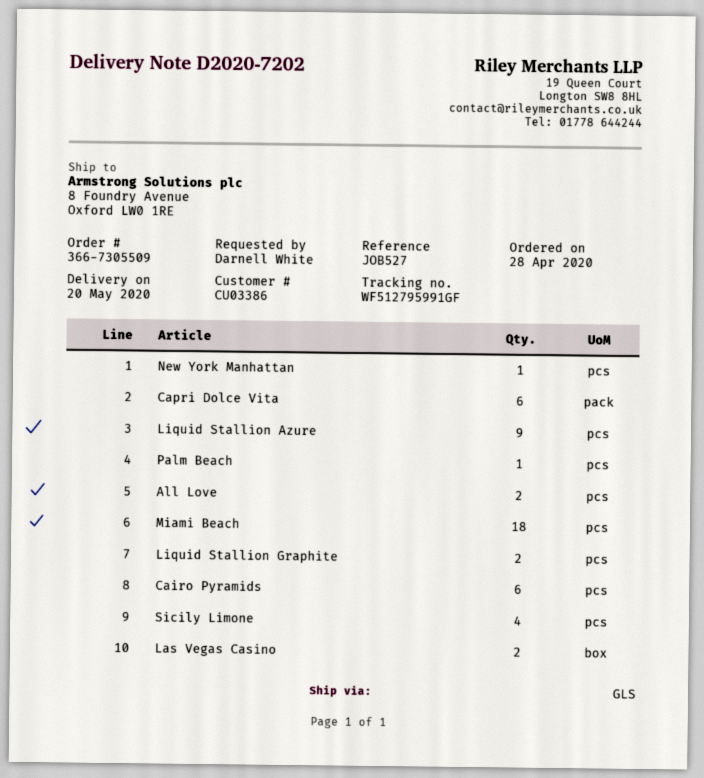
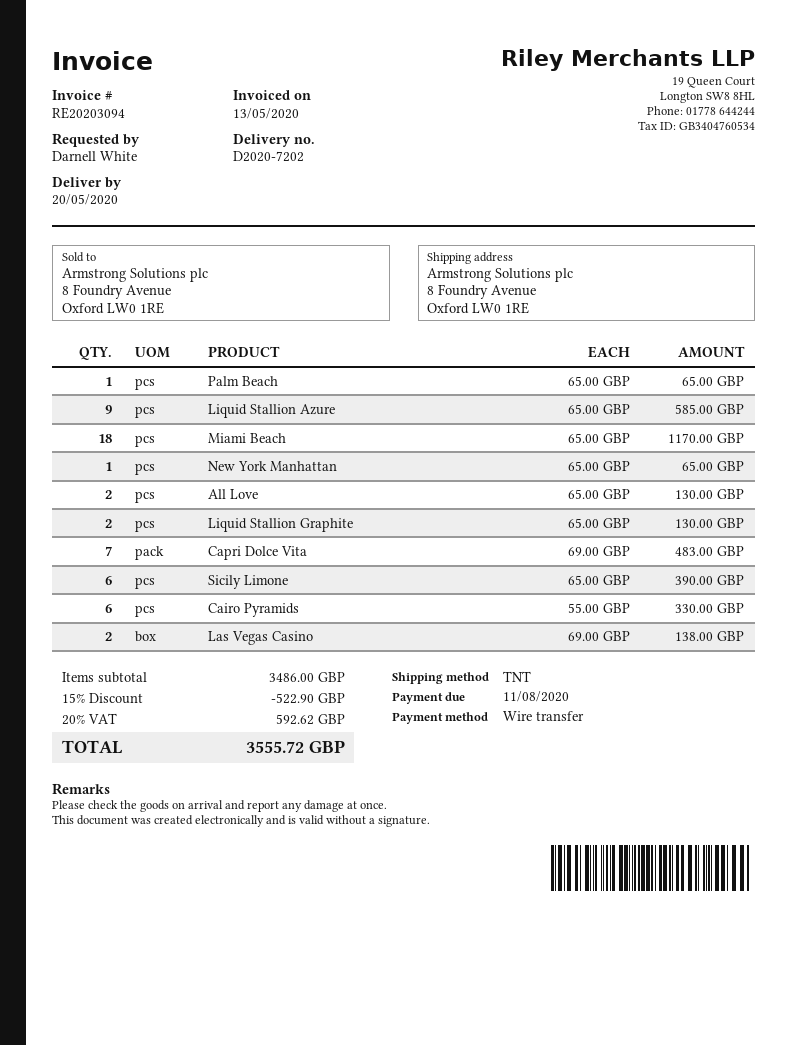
shipping method: GLS -> TNT
Capri Dolce Vita: 6 -> 7
Sicily Limone: 4 -> 6

